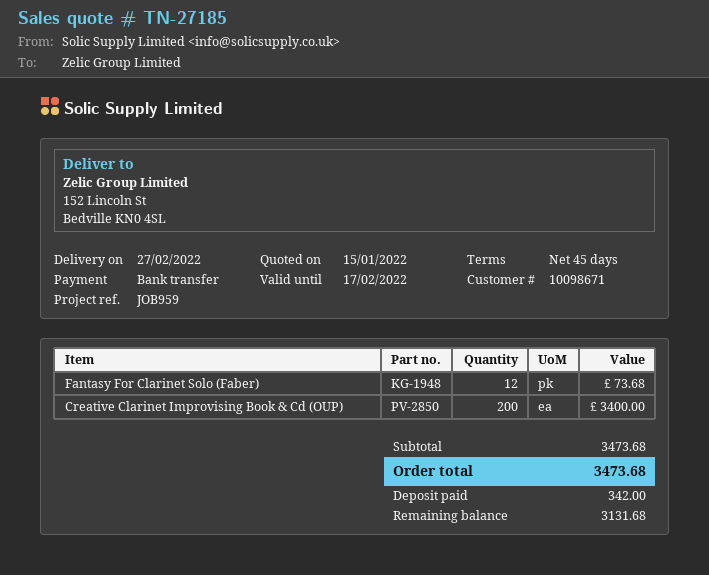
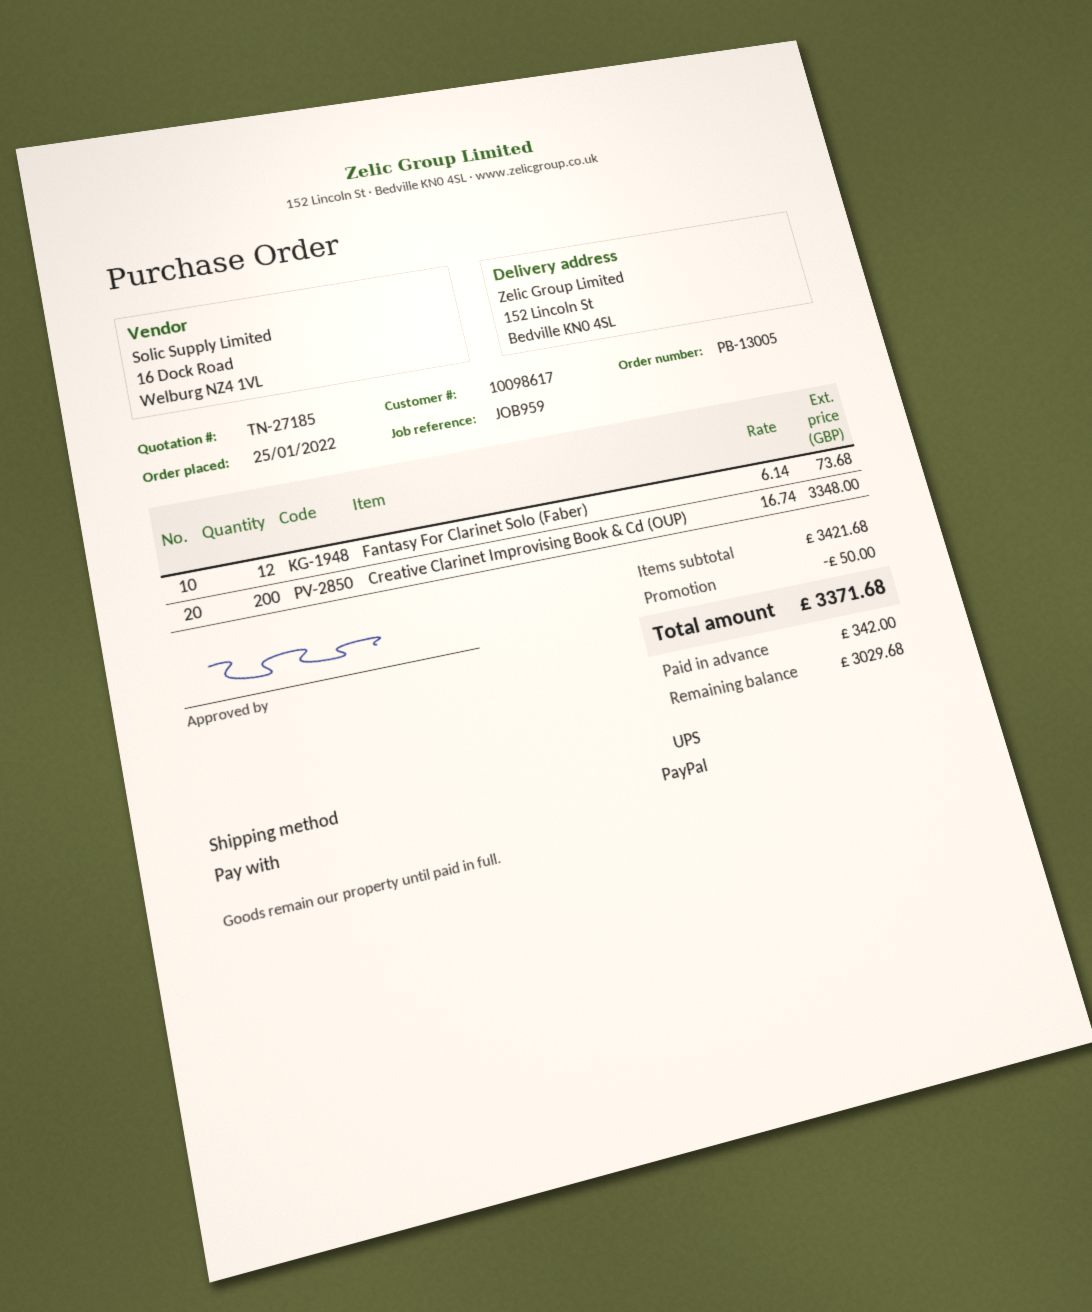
customer number: 10098671 -> 10098617
payment method: bank transfer -> PayPal
Creative Clarinet Improvising Book & Cd (OUP): 200 for 3400.00 -> 200 for 3348.00
subtotal: 3473.68 -> 3421.68
discount: none -> 50.00
total: 3473.68 -> 3371.68
balance: 3131.68 -> 3029.68

